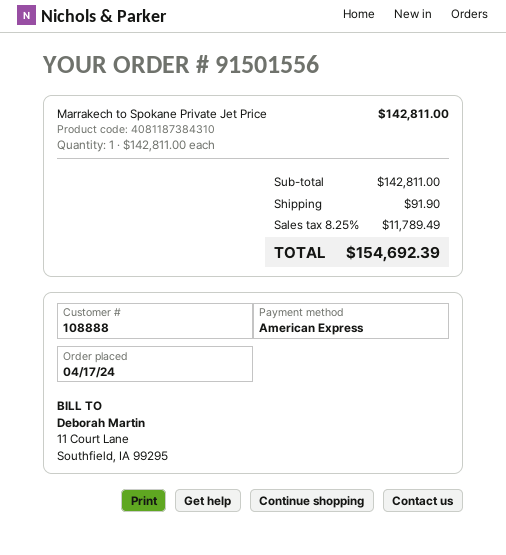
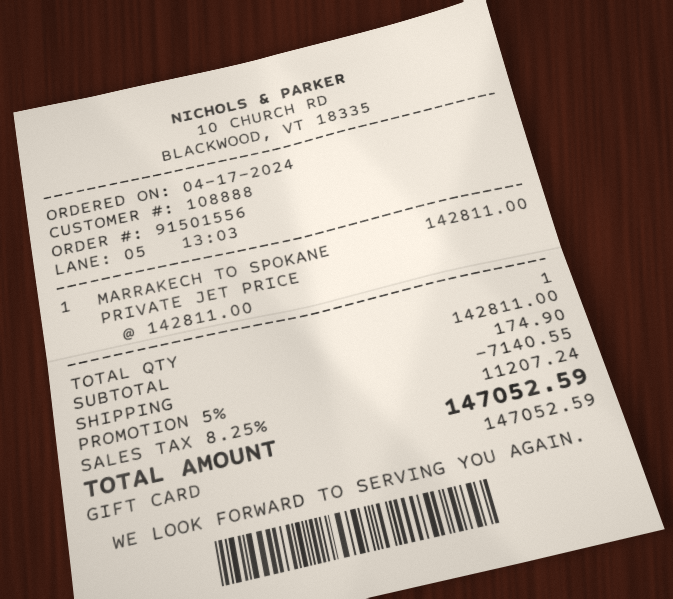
payment method: American Express -> gift card
discount: none -> 5% = 7140.55
shipping: 91.90 -> 174.90
tax: 8.25% = 11789.49 -> 8.25% = 11207.24
total: 154692.39 -> 147052.59

